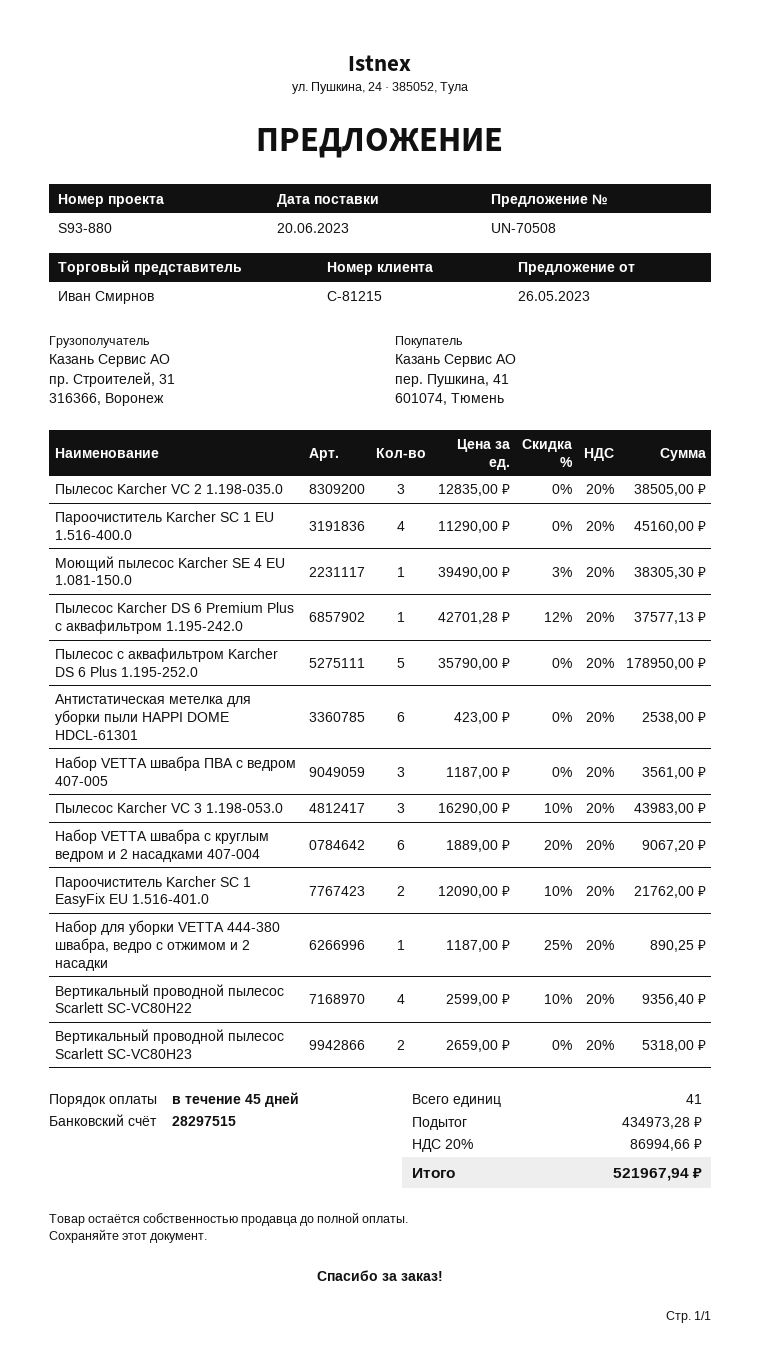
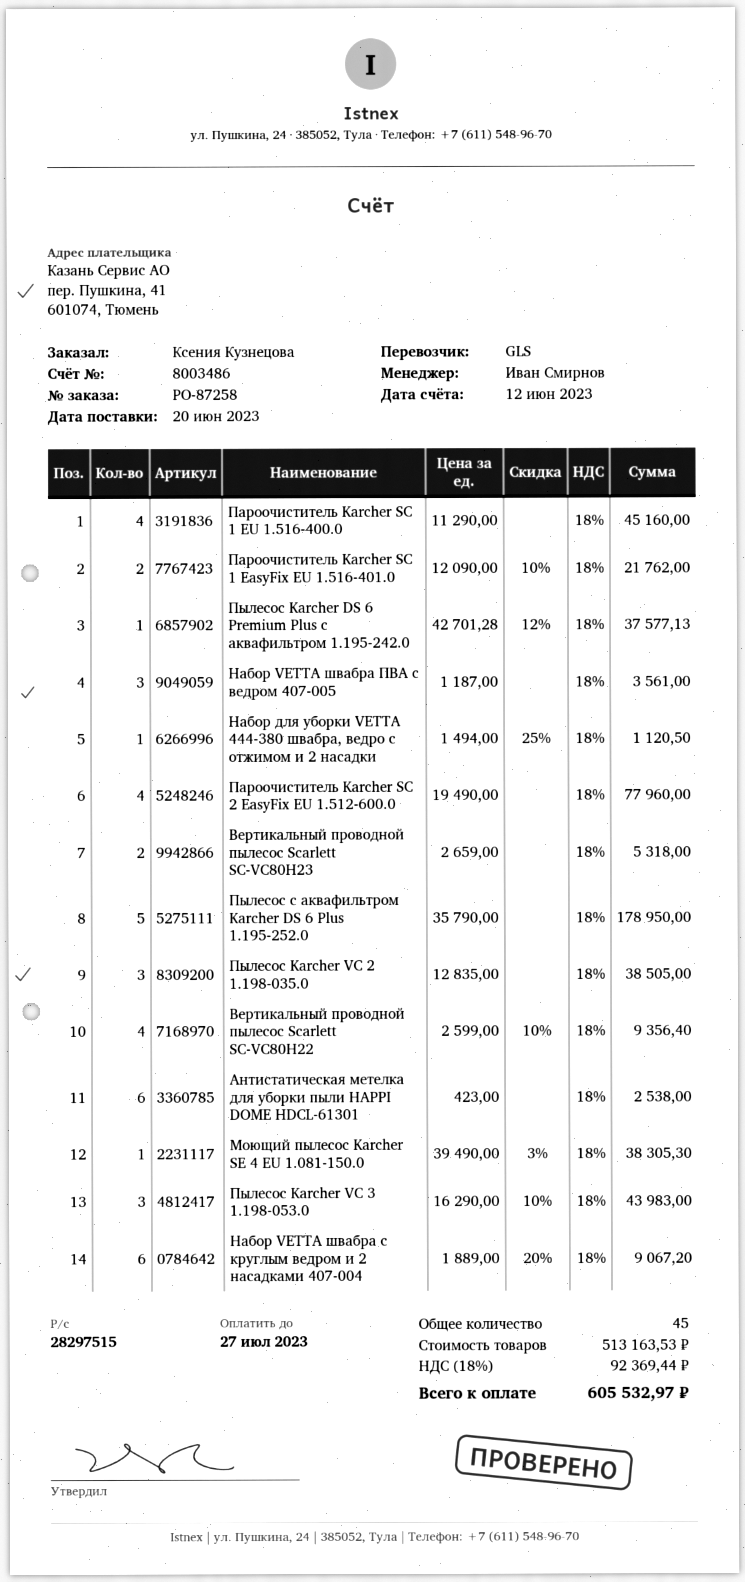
Набор для уборки VETTA 444-380 швабра, ведро с отжимом и 2 насадки: 1 x 1187.00 - 25% = 890.25 -> 1 x 1494.00 - 25% = 1120.50
Пароочиститель Karcher SC 2 EasyFix EU 1.512-600.0: none -> 4 x 19490.00 = 77960.00
total quantity: 41 -> 45
subtotal: 434973.28 -> 513163.53
tax: 20% = 86994.66 -> 18% = 92369.44
total: 521967.94 -> 605532.97

